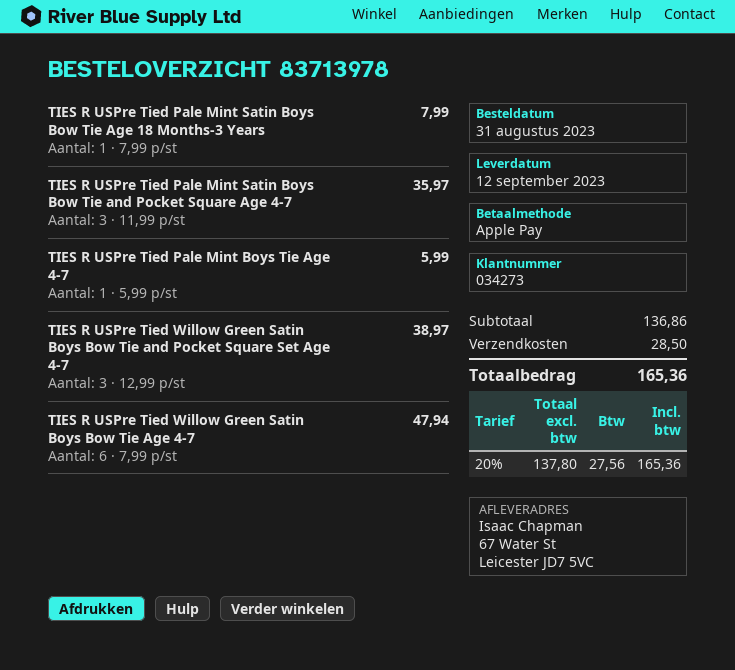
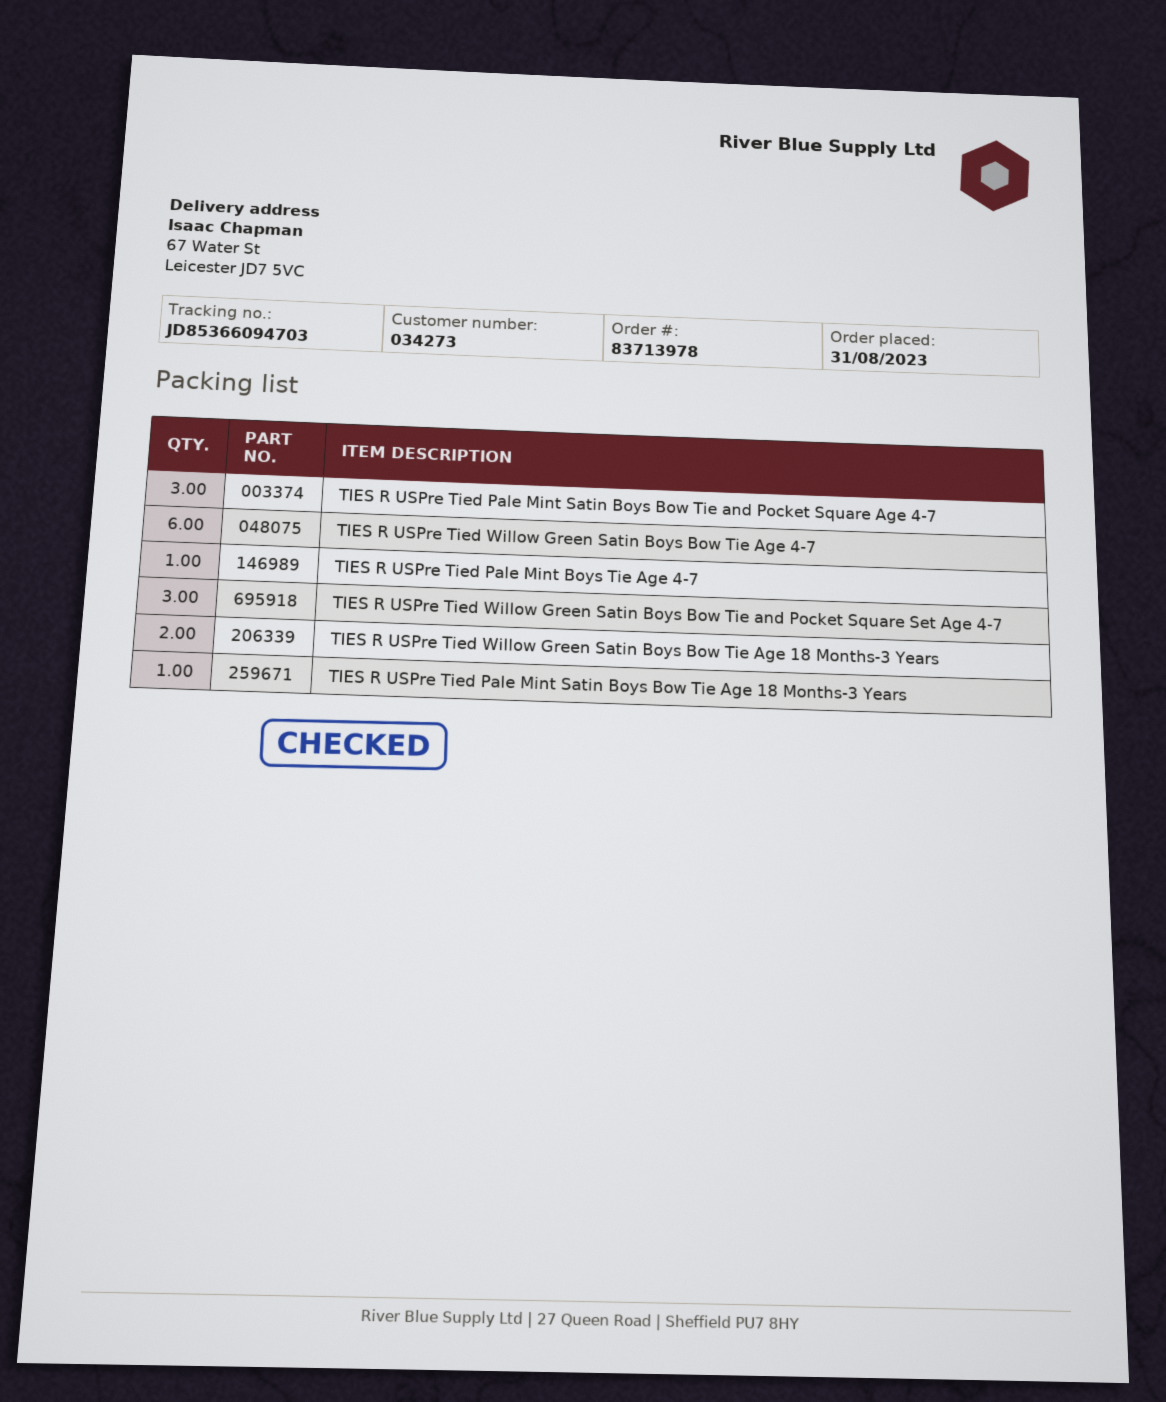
TIES R USPre Tied Willow Green Satin Boys Bow Tie Age 18 Months-3 Years: none -> 2

